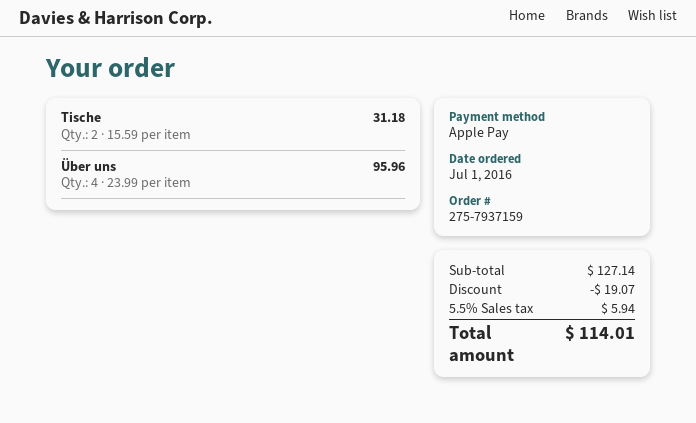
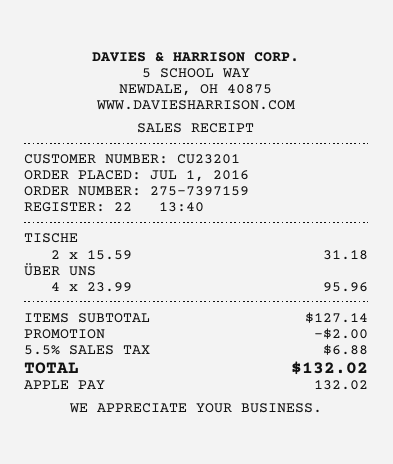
order number: 275-7937159 -> 275-7397159
discount: 19.07 -> 2.00
tax: 5.5% = 5.94 -> 5.5% = 6.88
total: 114.01 -> 132.02

